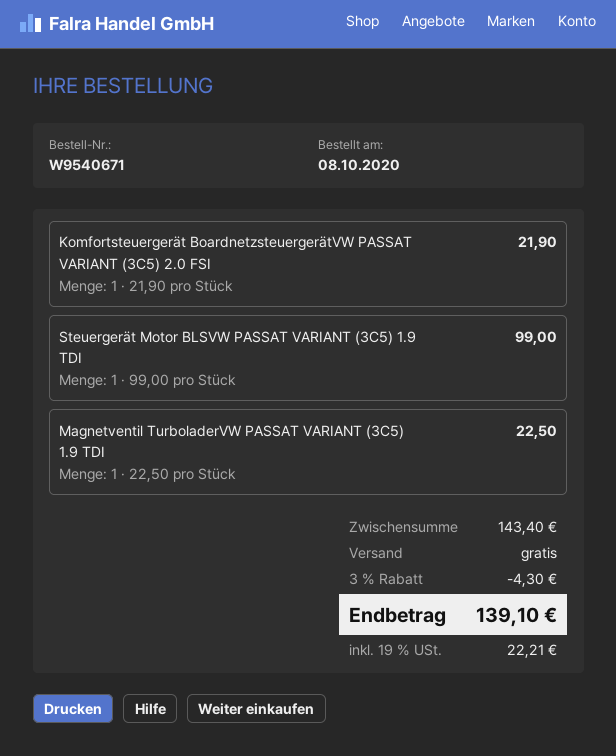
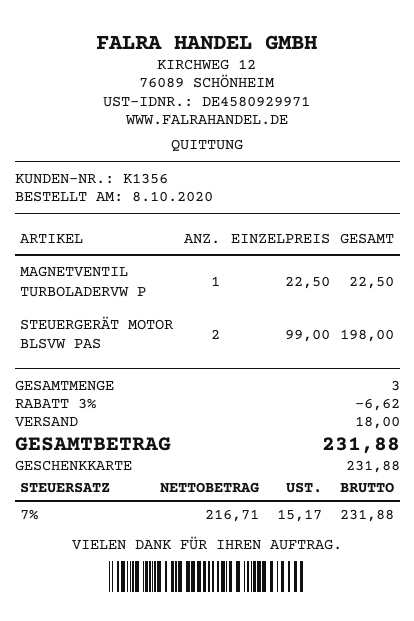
Komfortsteuergerät BoardnetzsteuergerätVW PASSAT VARIANT (3C5) 2.0 FSI: 1 x 21.90 = 21.90 -> none
Steuergerät Motor BLSVW PASSAT VARIANT (3C5) 1.9 TDI: 1 x 99.00 = 99.00 -> 2 x 99.00 = 198.00
discount: 3% = 4.30 -> 3% = 6.62
shipping: 0.00 -> 18.00
tax: 19% = 22.21 -> 7% = 15.17
total: 139.10 -> 231.88

